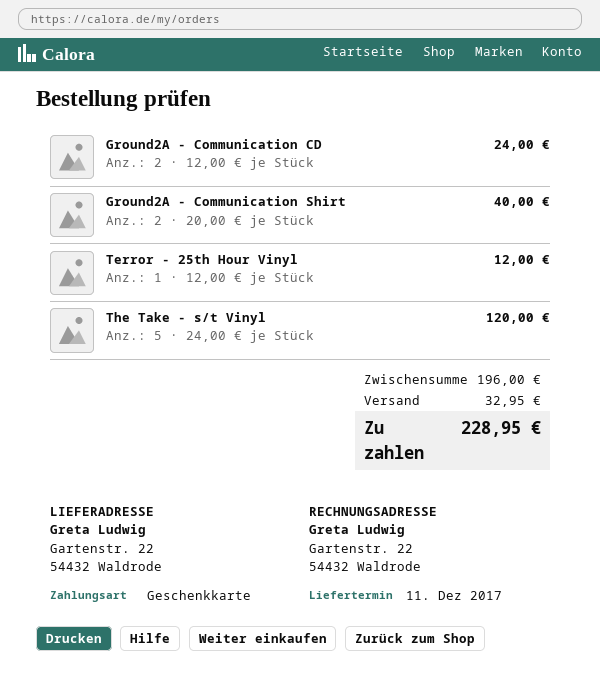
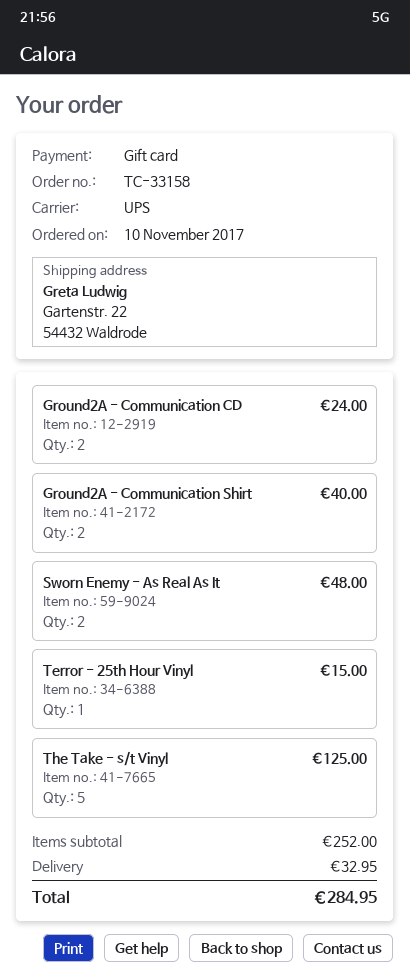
Terror - 25th Hour Vinyl: 1 for 12.00 -> 1 for 15.00
The Take - s/t Vinyl: 5 for 120.00 -> 5 for 125.00
Sworn Enemy - As Real As It: none -> 2 for 48.00
subtotal: 196.00 -> 252.00
total: 228.95 -> 284.95

